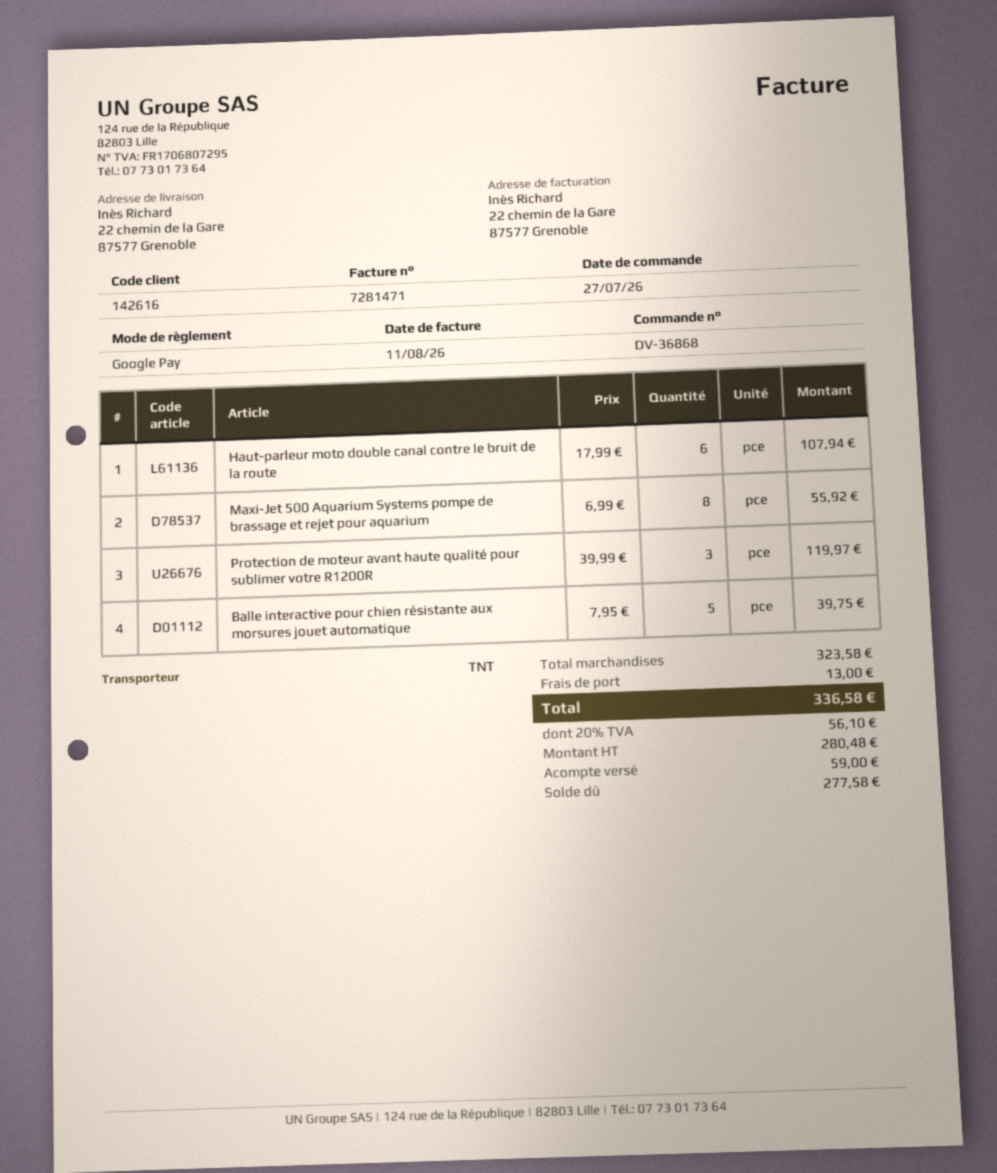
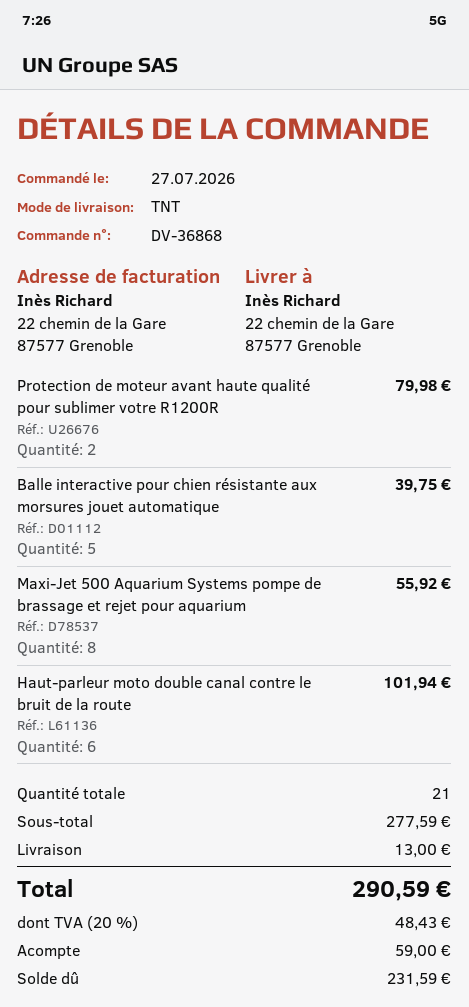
Haut-parleur moto double canal contre le bruit de la route: 6 for 107.94 -> 6 for 101.94
Protection de moteur avant haute qualité pour sublimer votre R1200R: 3 for 119.97 -> 2 for 79.98
subtotal: 323.58 -> 277.59
tax: 20% = 56.10 -> 20% = 48.43
total: 336.58 -> 290.59
balance: 277.58 -> 231.59

